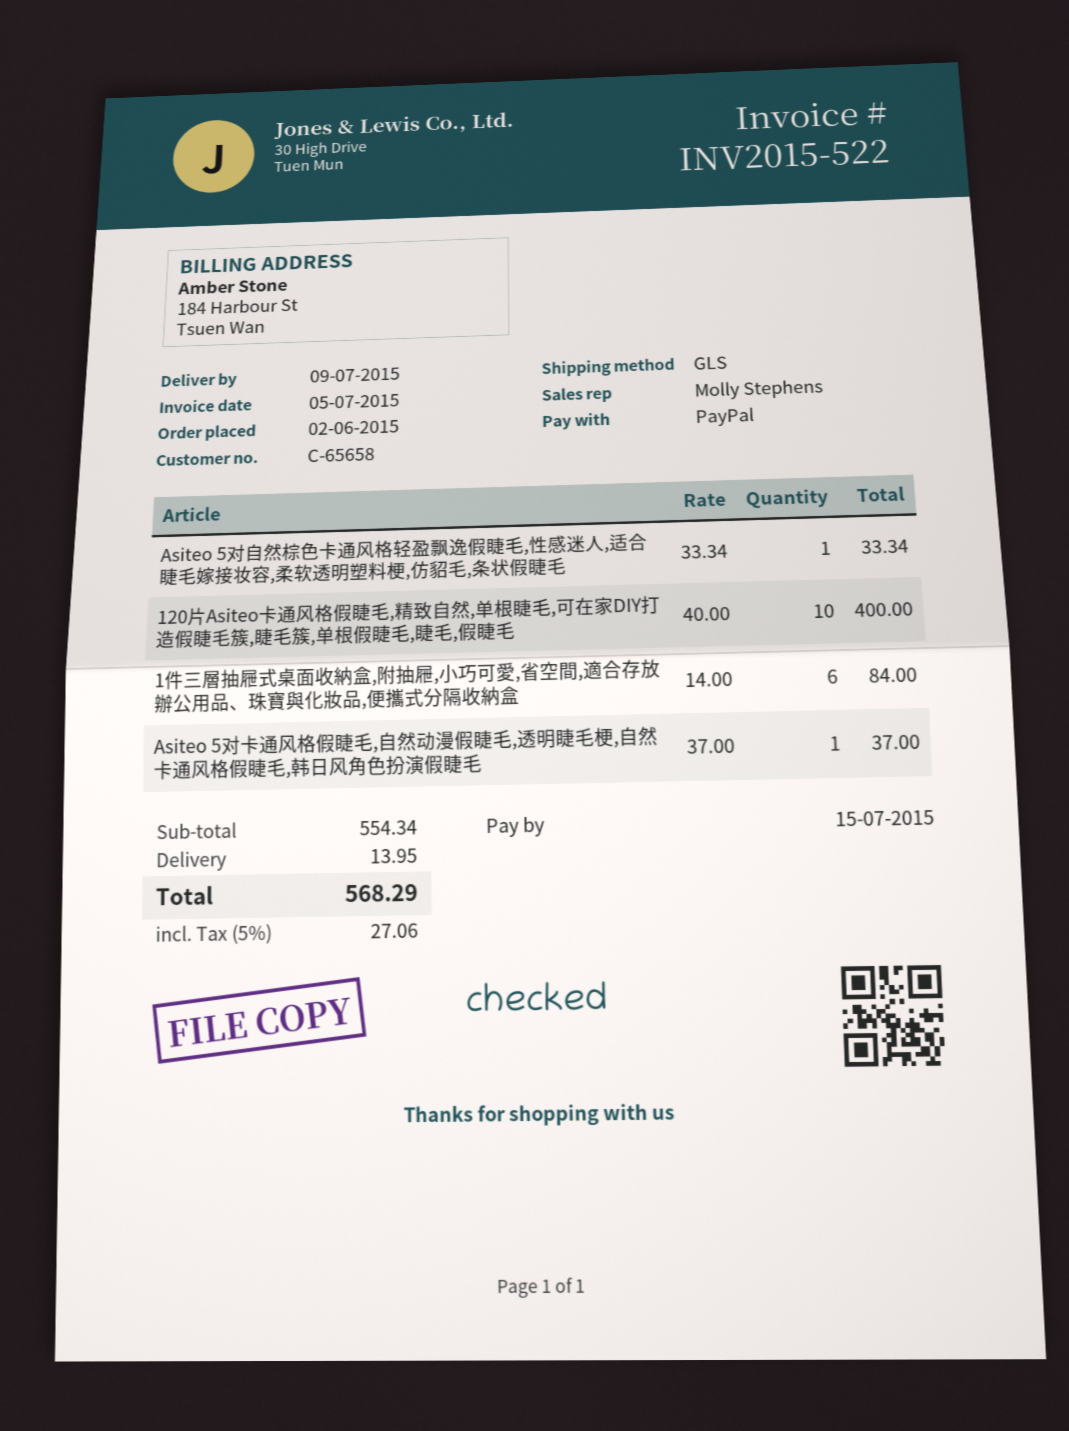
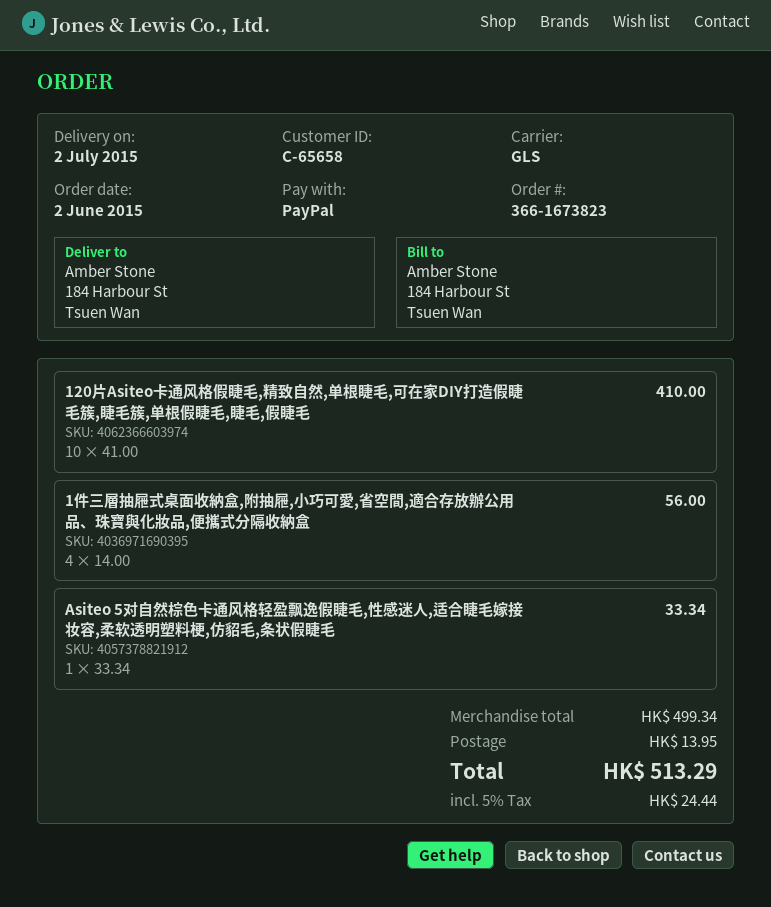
delivery date: 2015-07-09 -> 2015-07-02
120片Asiteo卡通风格假睫毛,精致自然,单根睫毛,可在家DIY打造假睫毛簇,睫毛簇,单根假睫毛,睫毛,假睫毛: 10 x 40.00 = 400.00 -> 10 x 41.00 = 410.00
1件三層抽屜式桌面收納盒,附抽屜,小巧可愛,省空間,適合存放辦公用品、珠寶與化妝品,便攜式分隔收納盒: 6 x 14.00 = 84.00 -> 4 x 14.00 = 56.00
Asiteo 5对卡通风格假睫毛,自然动漫假睫毛,透明睫毛梗,自然卡通风格假睫毛,韩日风角色扮演假睫毛: 1 x 37.00 = 37.00 -> none
subtotal: 554.34 -> 499.34
tax: 5% = 27.06 -> 5% = 24.44
total: 568.29 -> 513.29

